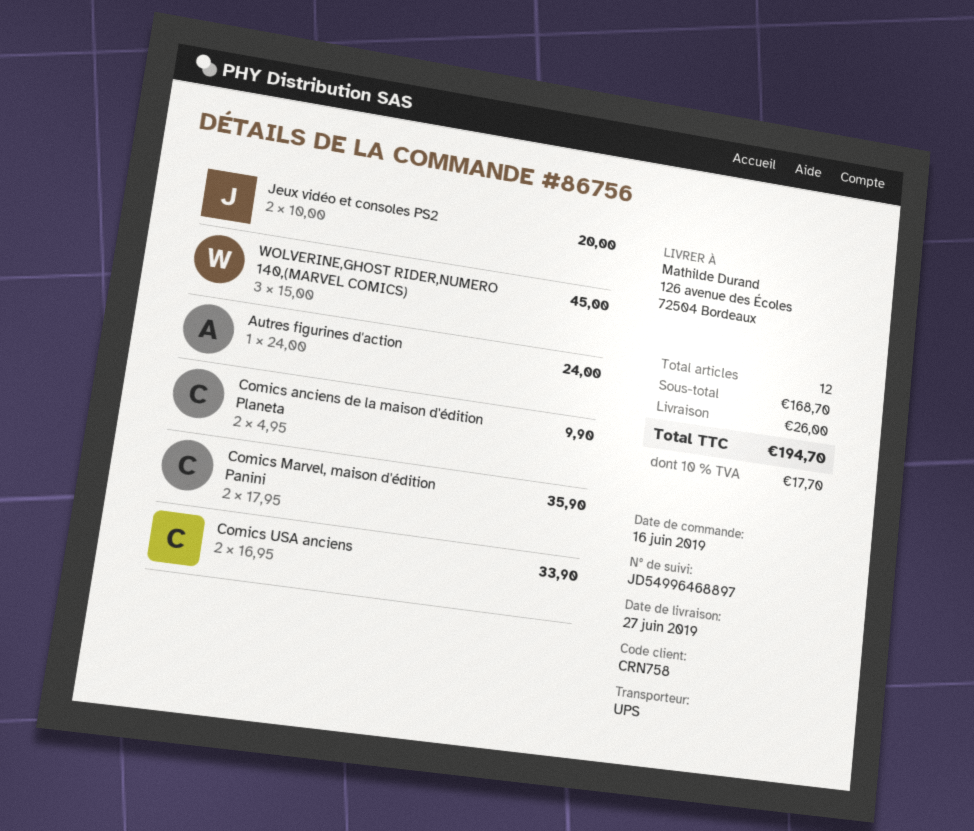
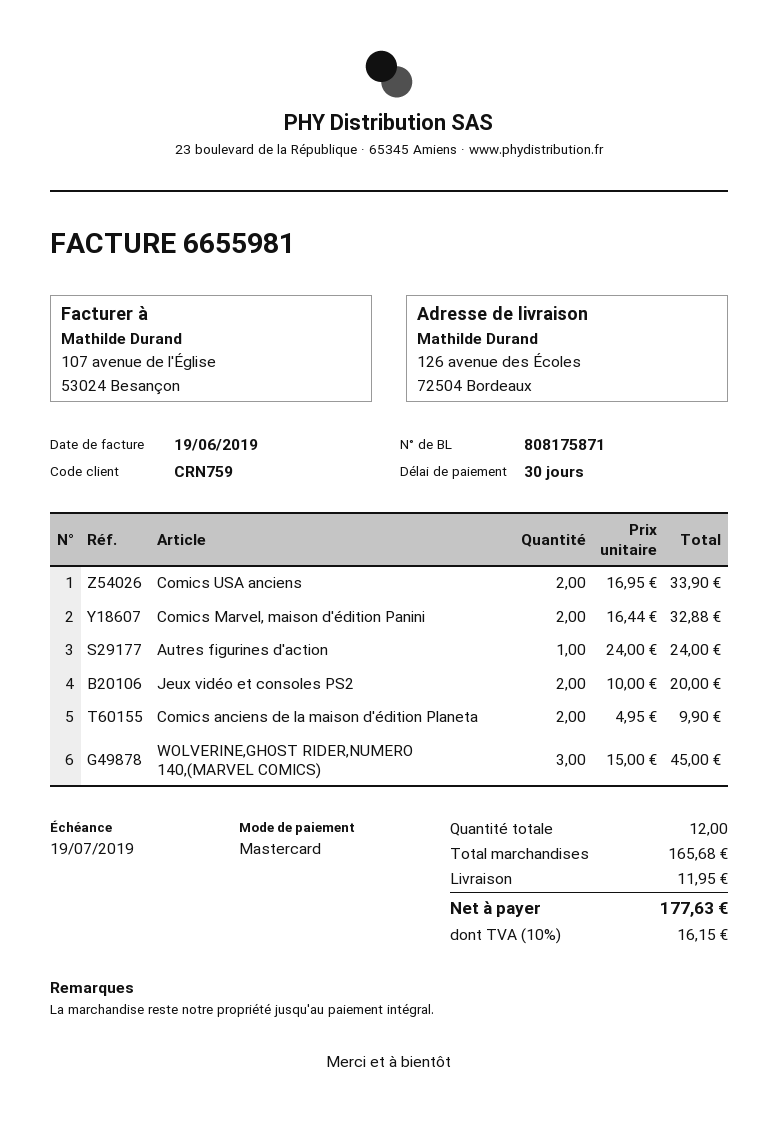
customer number: CRN758 -> CRN759
Comics Marvel, maison d'édition Panini: 2 x 17.95 = 35.90 -> 2 x 16.44 = 32.88
subtotal: 168.70 -> 165.68
shipping: 26.00 -> 11.95
tax: 10% = 17.70 -> 10% = 16.15
total: 194.70 -> 177.63

